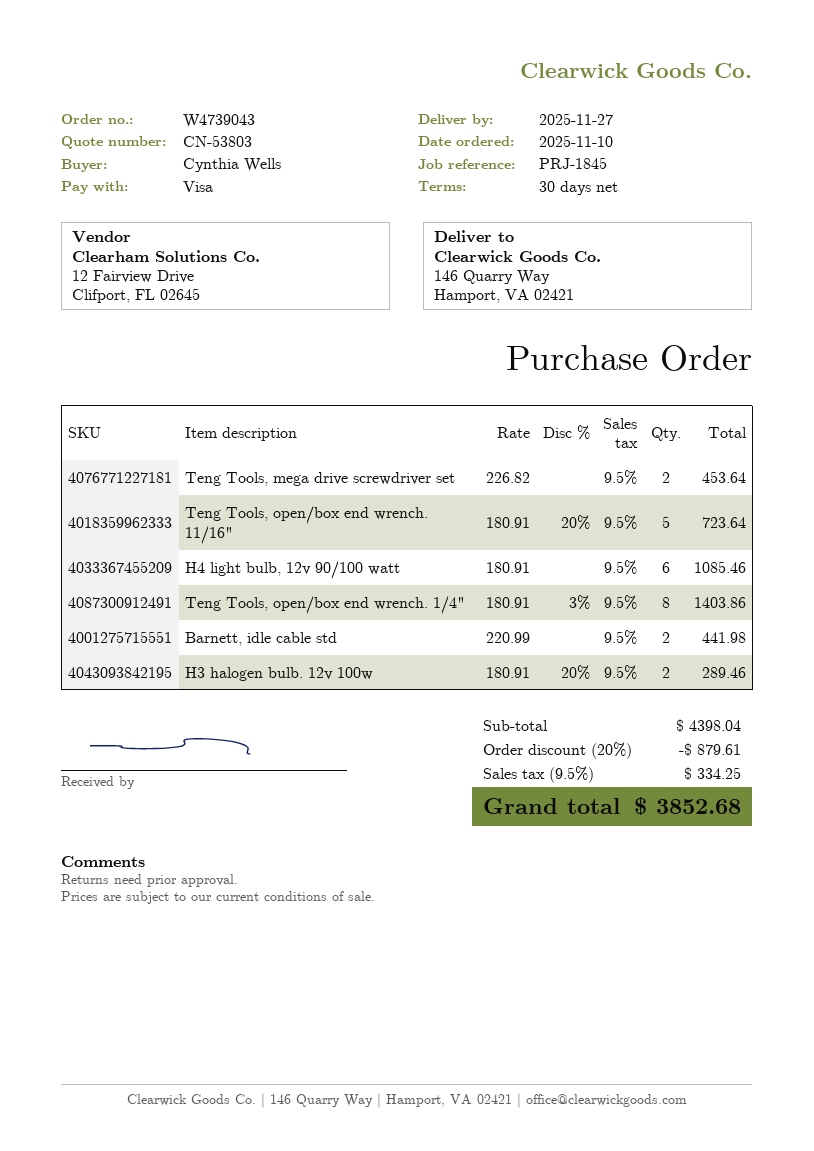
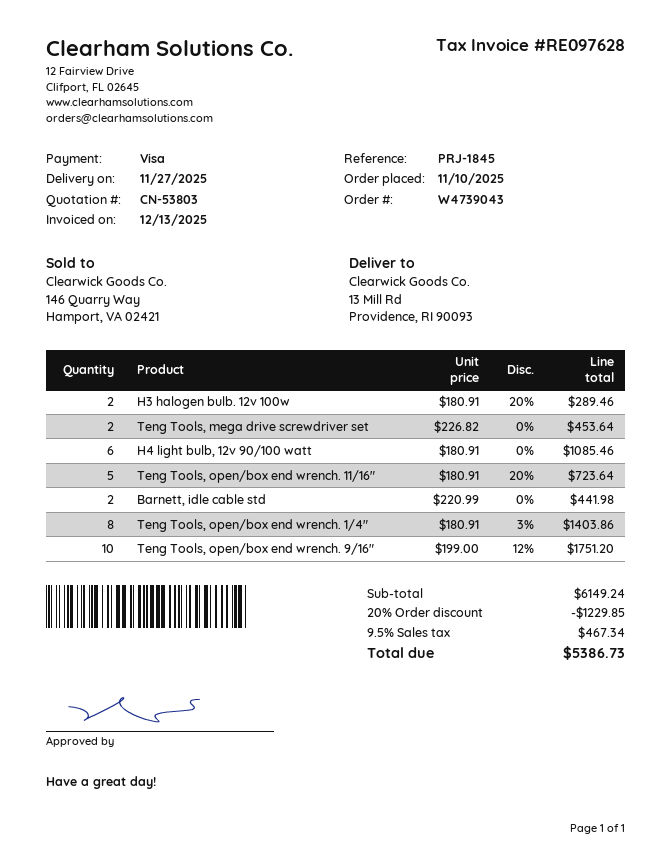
ship to: 146 Quarry Way, Hamport, VA 02421 -> 13 Mill Rd, Providence, RI 90093
Teng Tools, open/box end wrench. 9/16": none -> 10 x 199.00 - 12% = 1751.20
subtotal: 4398.04 -> 6149.24
discount: 20% = 879.61 -> 20% = 1229.85
tax: 9.5% = 334.25 -> 9.5% = 467.34
total: 3852.68 -> 5386.73

